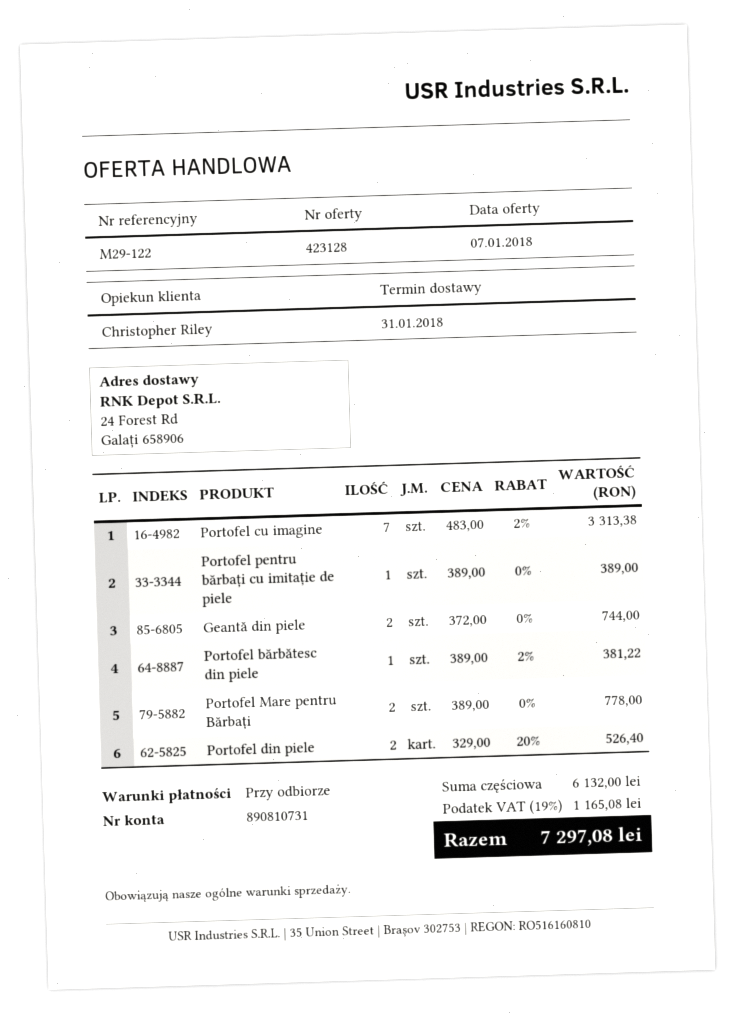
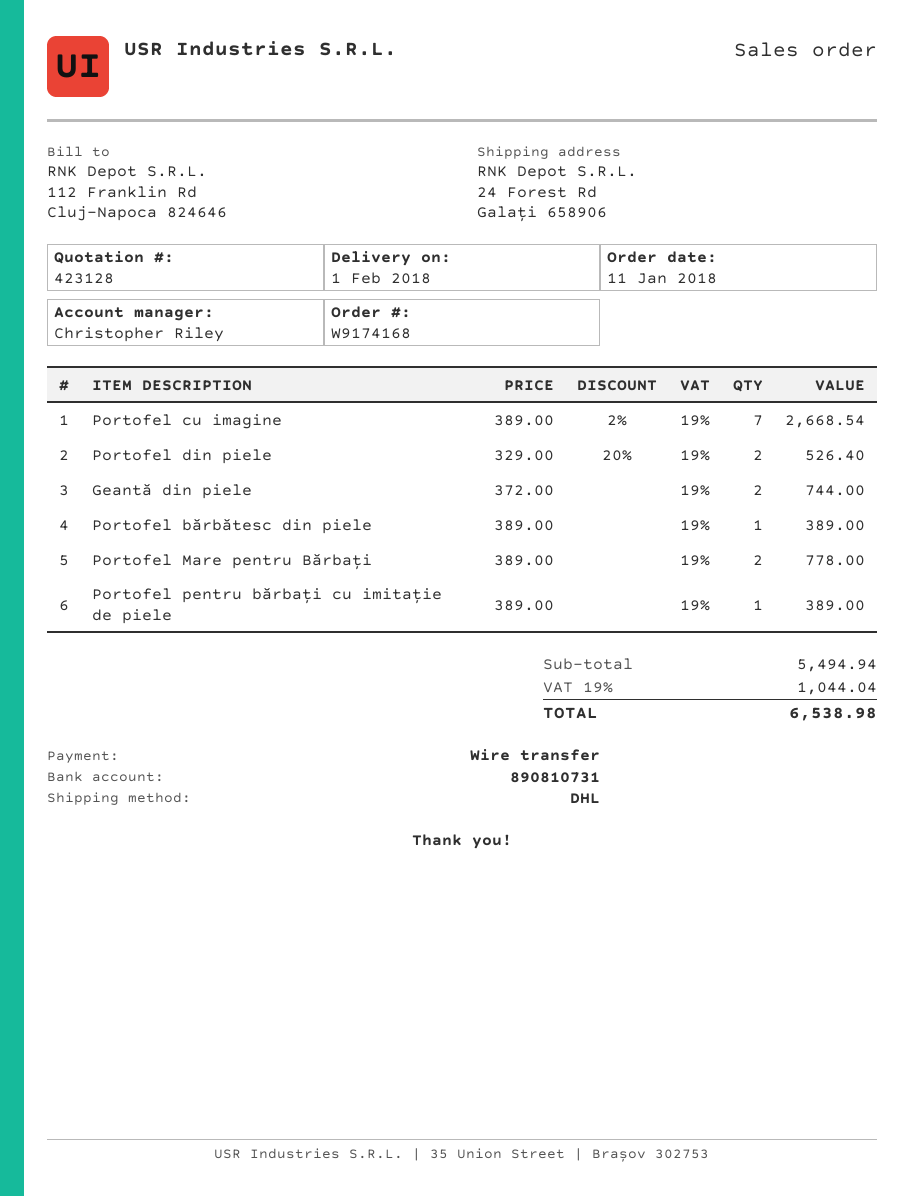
delivery date: 2018-01-31 -> 2018-02-01
Portofel cu imagine: 7 x 483.00 - 2% = 3313.38 -> 7 x 389.00 - 2% = 2668.54
Portofel bărbătesc din piele: 1 x 389.00 - 2% = 381.22 -> 1 x 389.00 = 389.00
subtotal: 6132.00 -> 5494.94
tax: 19% = 1165.08 -> 19% = 1044.04
total: 7297.08 -> 6538.98

